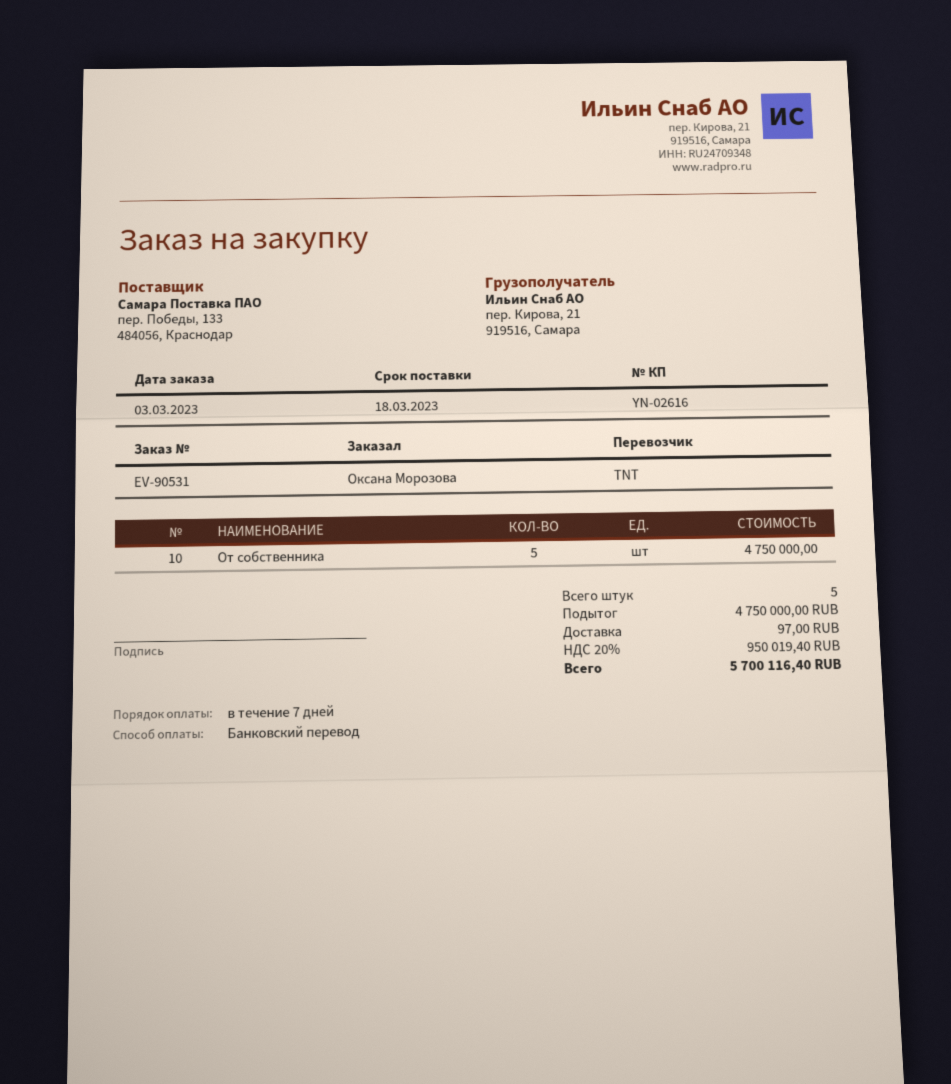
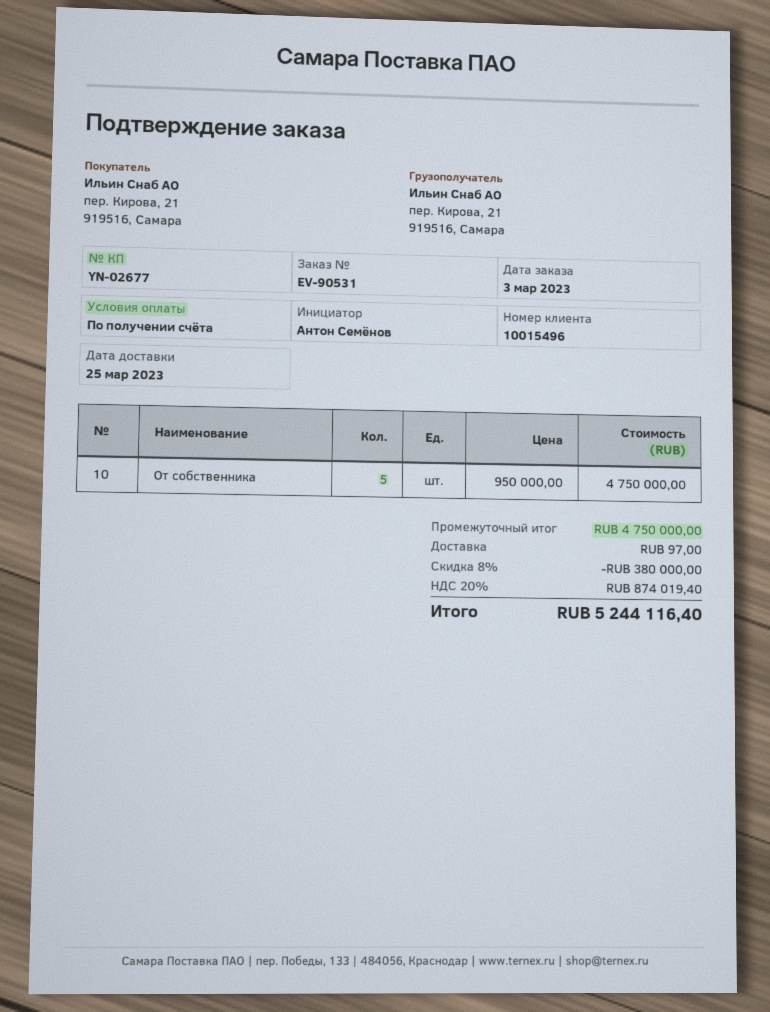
quote number: YN-02616 -> YN-02677
delivery date: 2023-03-18 -> 2023-03-25
payment terms: 7 days -> on receipt
ordered by: Оксана Морозова -> Антон Семёнов
discount: none -> 8% = 380000.00
tax: 20% = 950019.40 -> 20% = 874019.40
total: 5700116.40 -> 5244116.40

